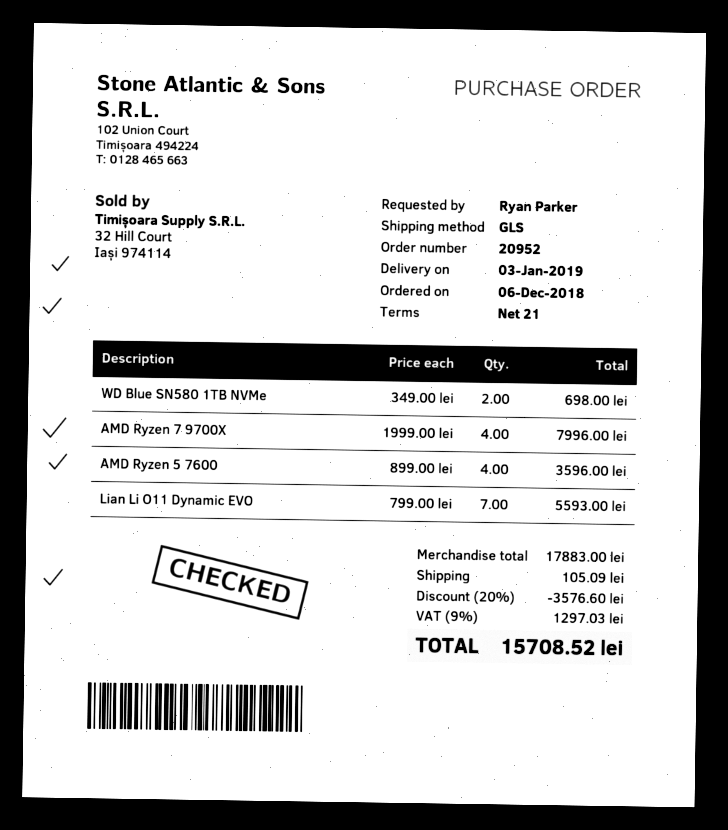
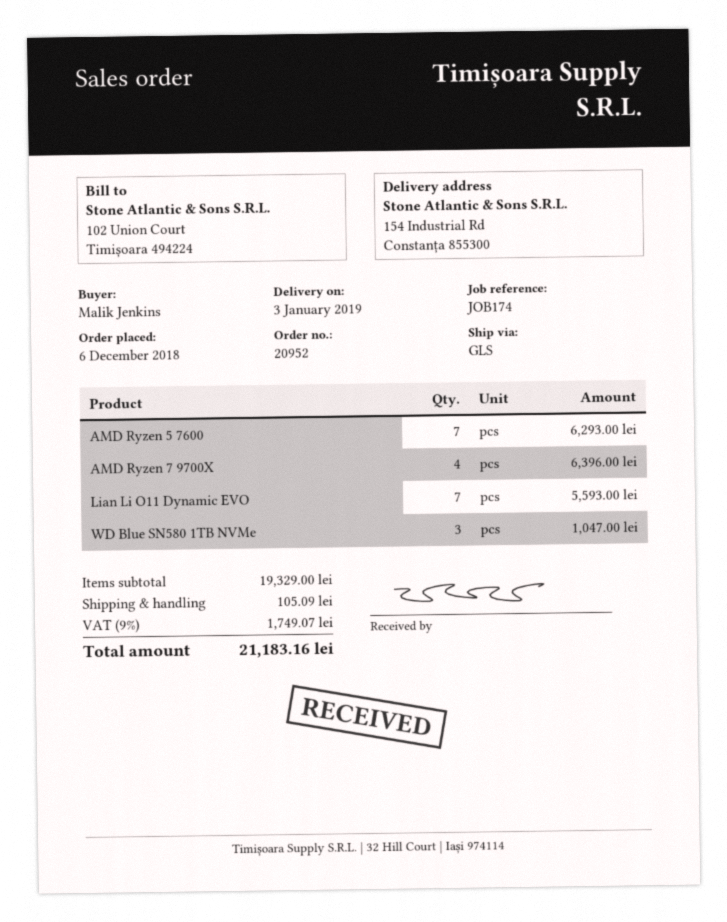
ordered by: Ryan Parker -> Malik Jenkins
WD Blue SN580 1TB NVMe: 2 for 698.00 -> 3 for 1047.00
AMD Ryzen 7 9700X: 4 for 7996.00 -> 4 for 6396.00
AMD Ryzen 5 7600: 4 for 3596.00 -> 7 for 6293.00
subtotal: 17883.00 -> 19329.00
discount: 20% = 3576.60 -> none
tax: 9% = 1297.03 -> 9% = 1749.07
total: 15708.52 -> 21183.16

